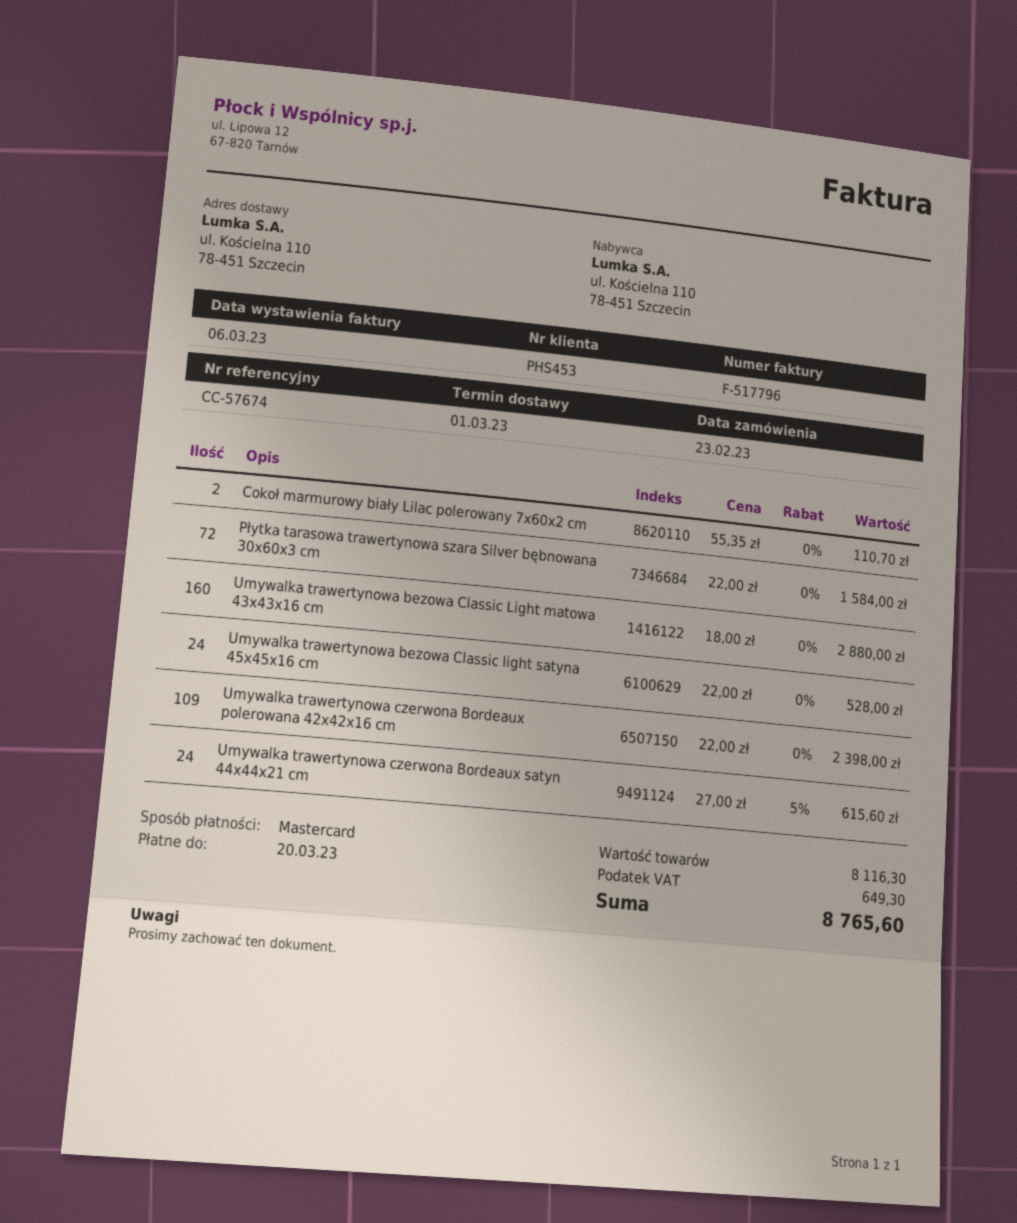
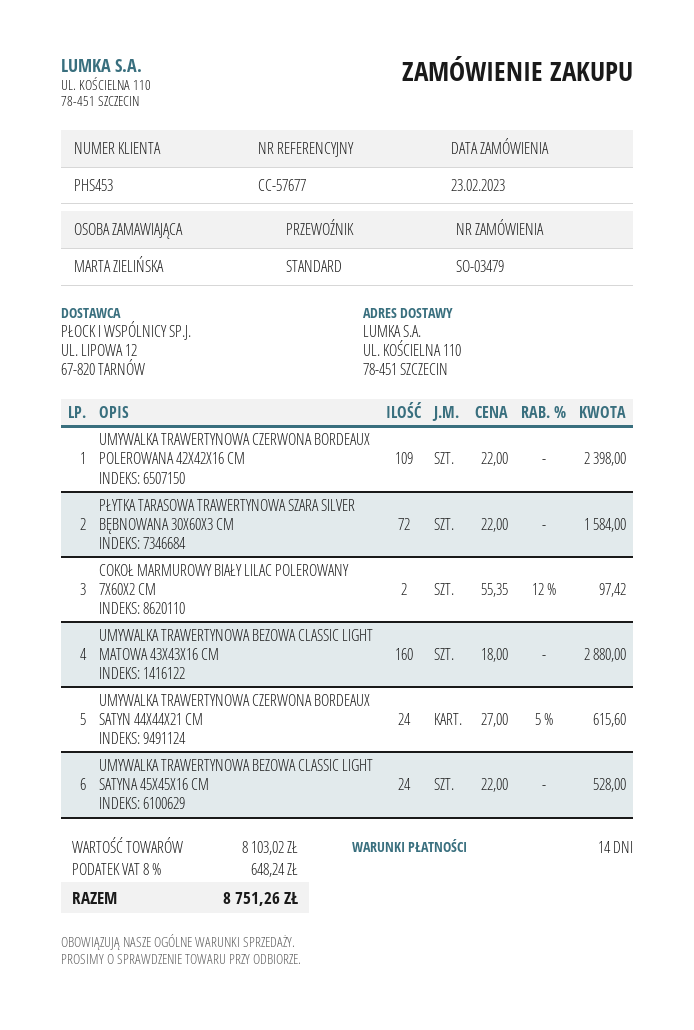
reference: CC-57674 -> CC-57677
Cokoł marmurowy biały Lilac polerowany 7x60x2 cm: 2 x 55.35 = 110.70 -> 2 x 55.35 - 12% = 97.42
subtotal: 8116.30 -> 8103.02
tax: 649.30 -> 648.24
total: 8765.60 -> 8751.26

